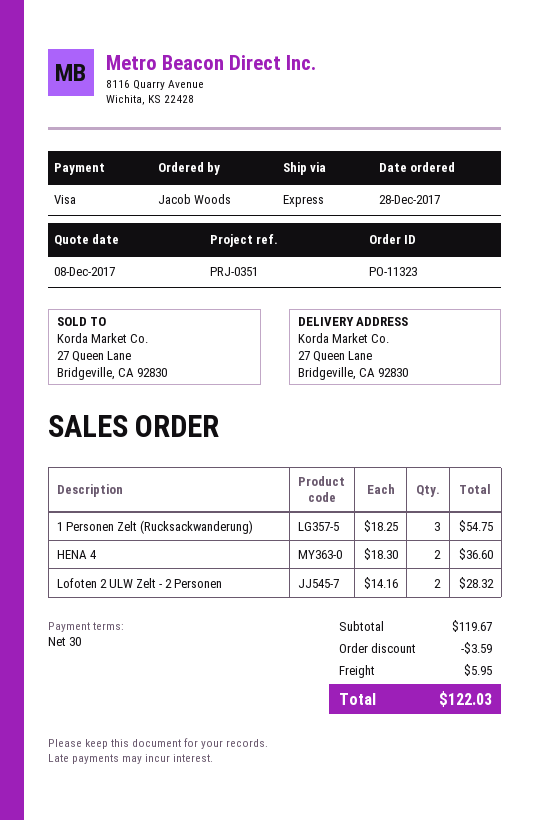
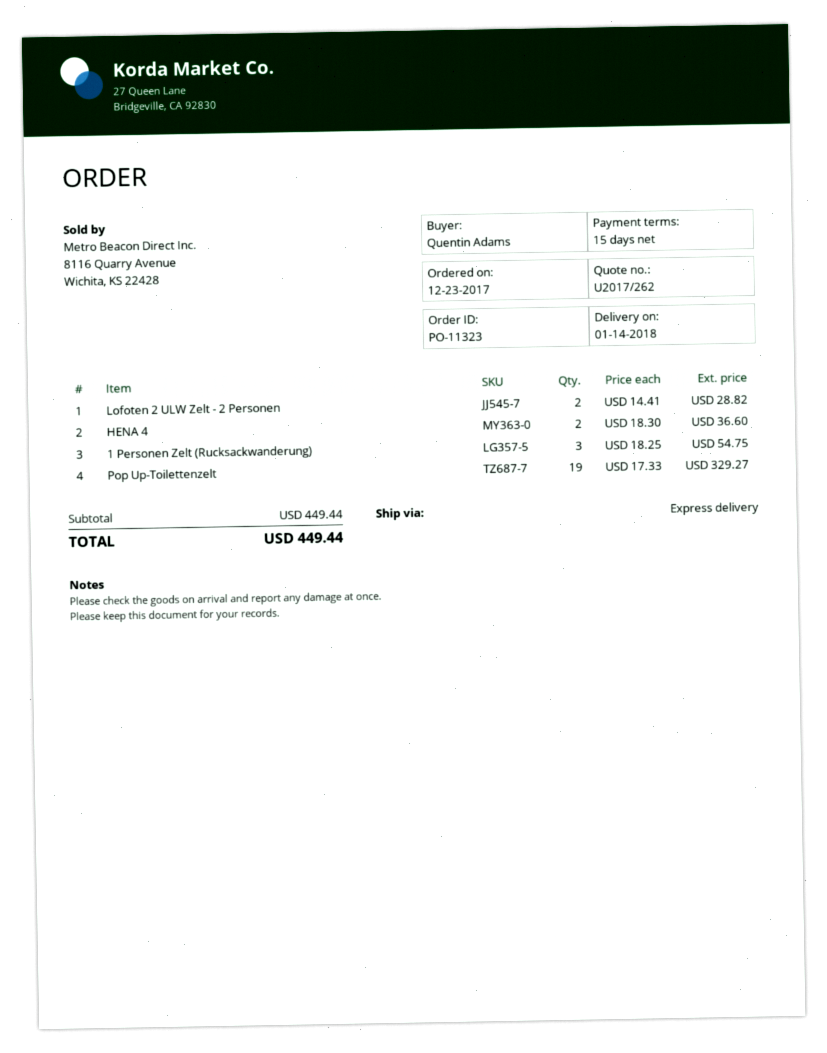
order date: 2017-12-28 -> 2017-12-23
payment terms: 30 days -> 15 days
ordered by: Jacob Woods -> Quentin Adams
Lofoten 2 ULW Zelt - 2 Personen: 2 x 14.16 = 28.32 -> 2 x 14.41 = 28.82
Pop Up-Toilettenzelt: none -> 19 x 17.33 = 329.27
subtotal: 119.67 -> 449.44
discount: 3.59 -> none
shipping: 5.95 -> none
total: 122.03 -> 449.44

